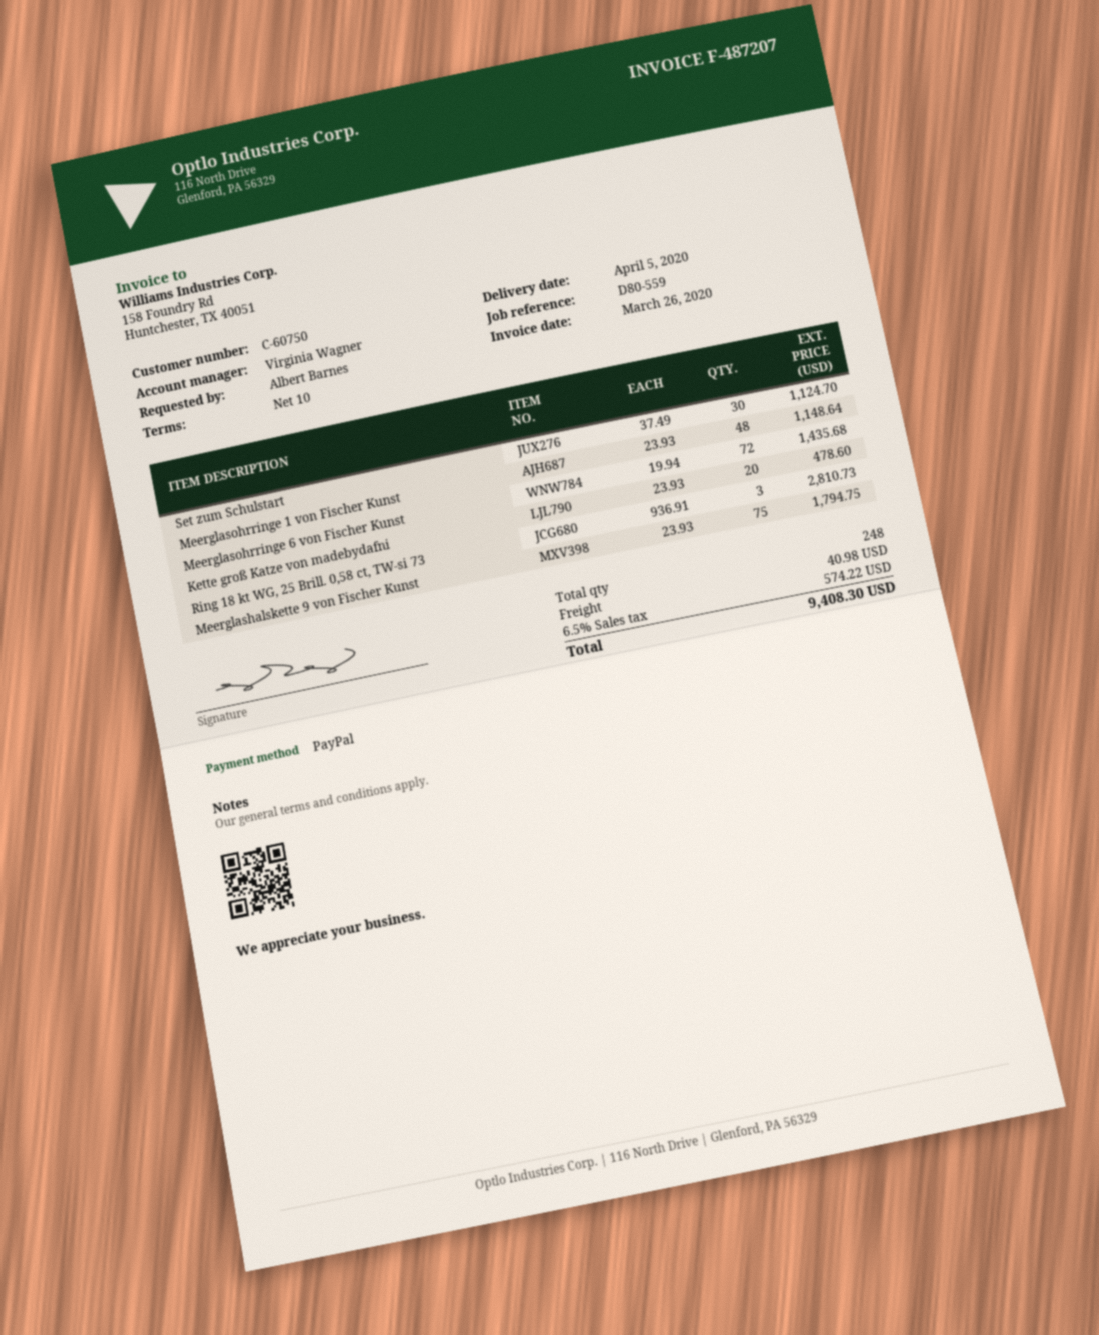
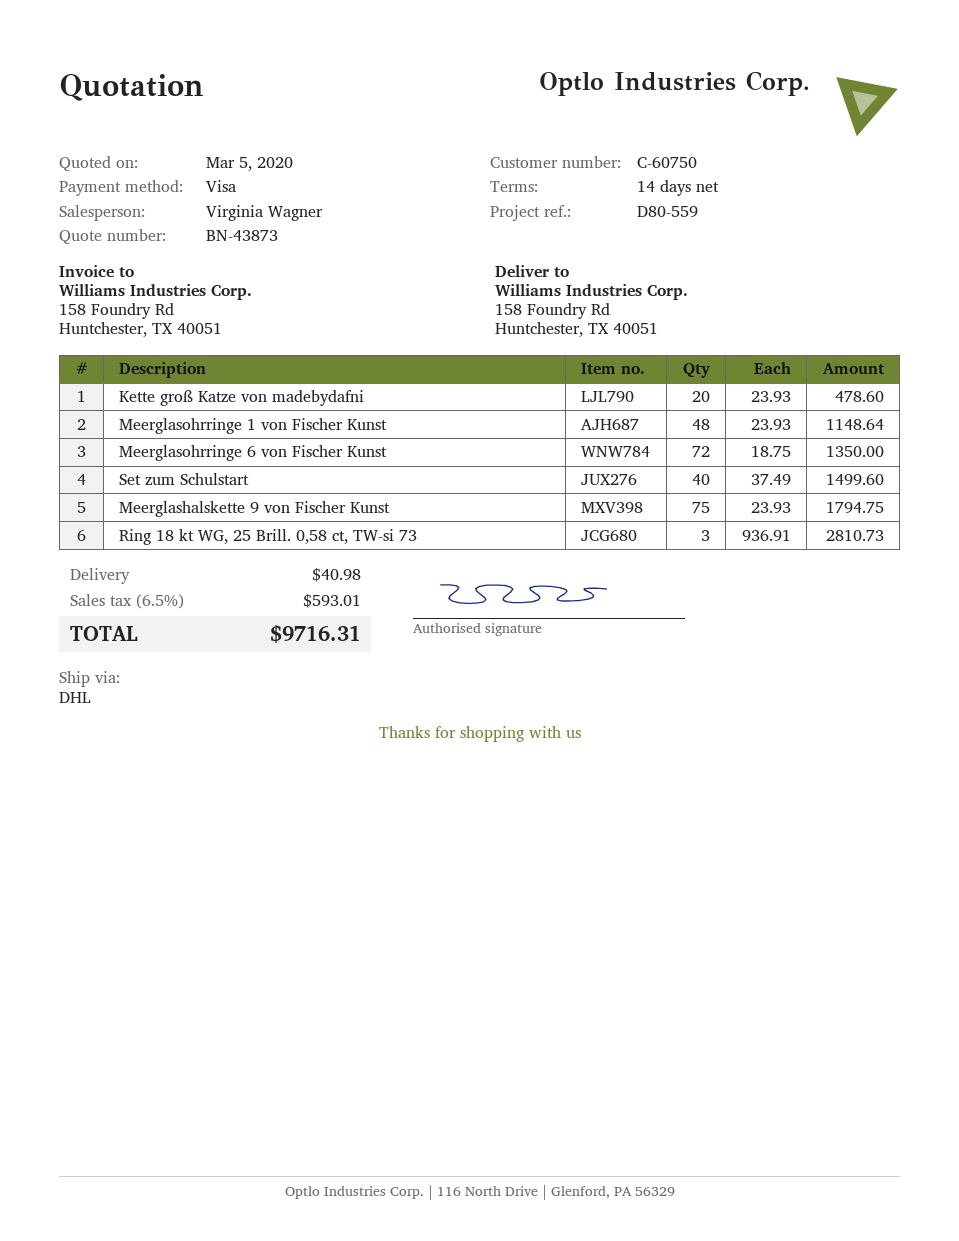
payment terms: 10 days -> 14 days
payment method: PayPal -> Visa
Set zum Schulstart: 30 x 37.49 = 1124.70 -> 40 x 37.49 = 1499.60
Meerglasohrringe 6 von Fischer Kunst: 72 x 19.94 = 1435.68 -> 72 x 18.75 = 1350.00
tax: 6.5% = 574.22 -> 6.5% = 593.01
total: 9408.30 -> 9716.31

